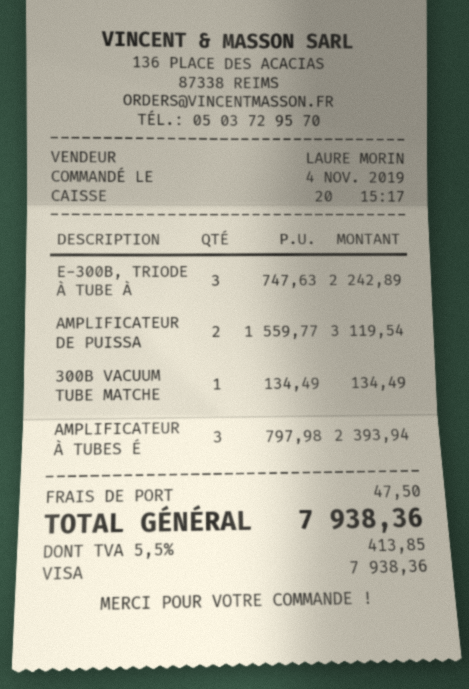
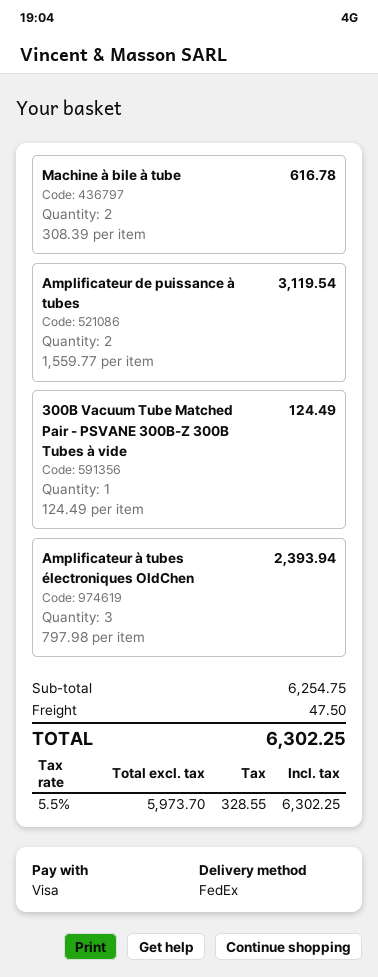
E-300B, TRIODE À TUBE À: 3 x 747.63 = 2242.89 -> none
300B VACUUM TUBE MATCHE: 1 x 134.49 = 134.49 -> 1 x 124.49 = 124.49
Machine à bile à tube: none -> 2 x 308.39 = 616.78
tax: 5.5% = 413.85 -> 5.5% = 328.55
total: 7938.36 -> 6302.25

